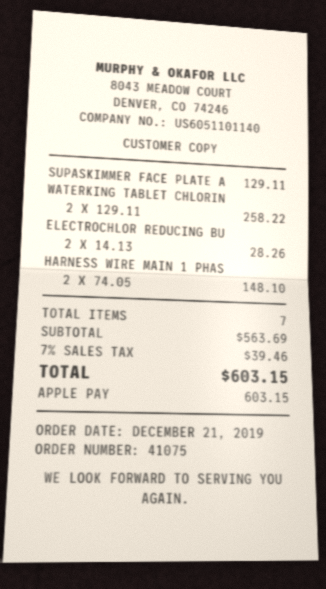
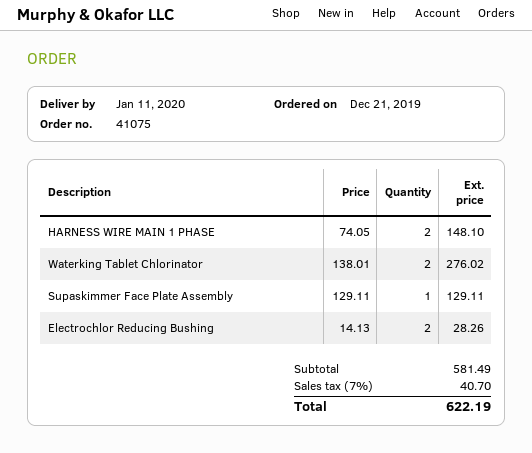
WATERKING TABLET CHLORIN: 2 x 129.11 = 258.22 -> 2 x 138.01 = 276.02
subtotal: 563.69 -> 581.49
tax: 7% = 39.46 -> 7% = 40.70
total: 603.15 -> 622.19

